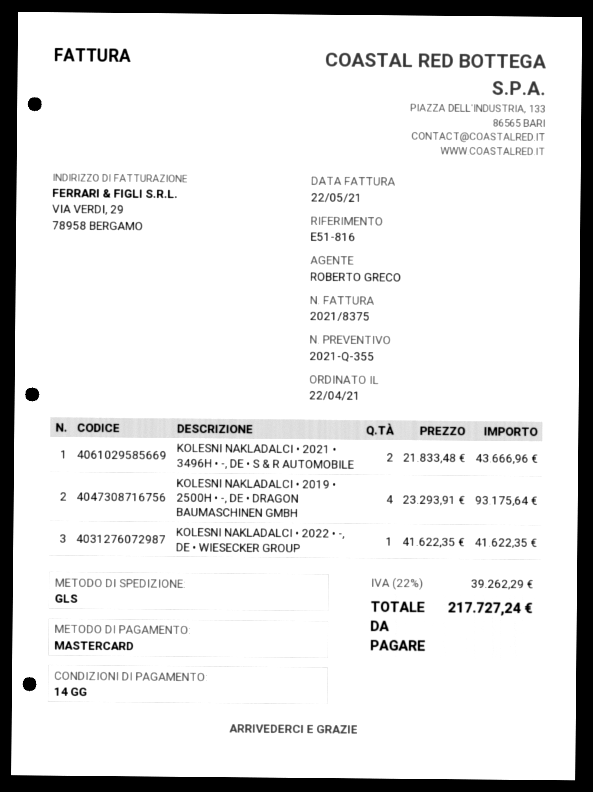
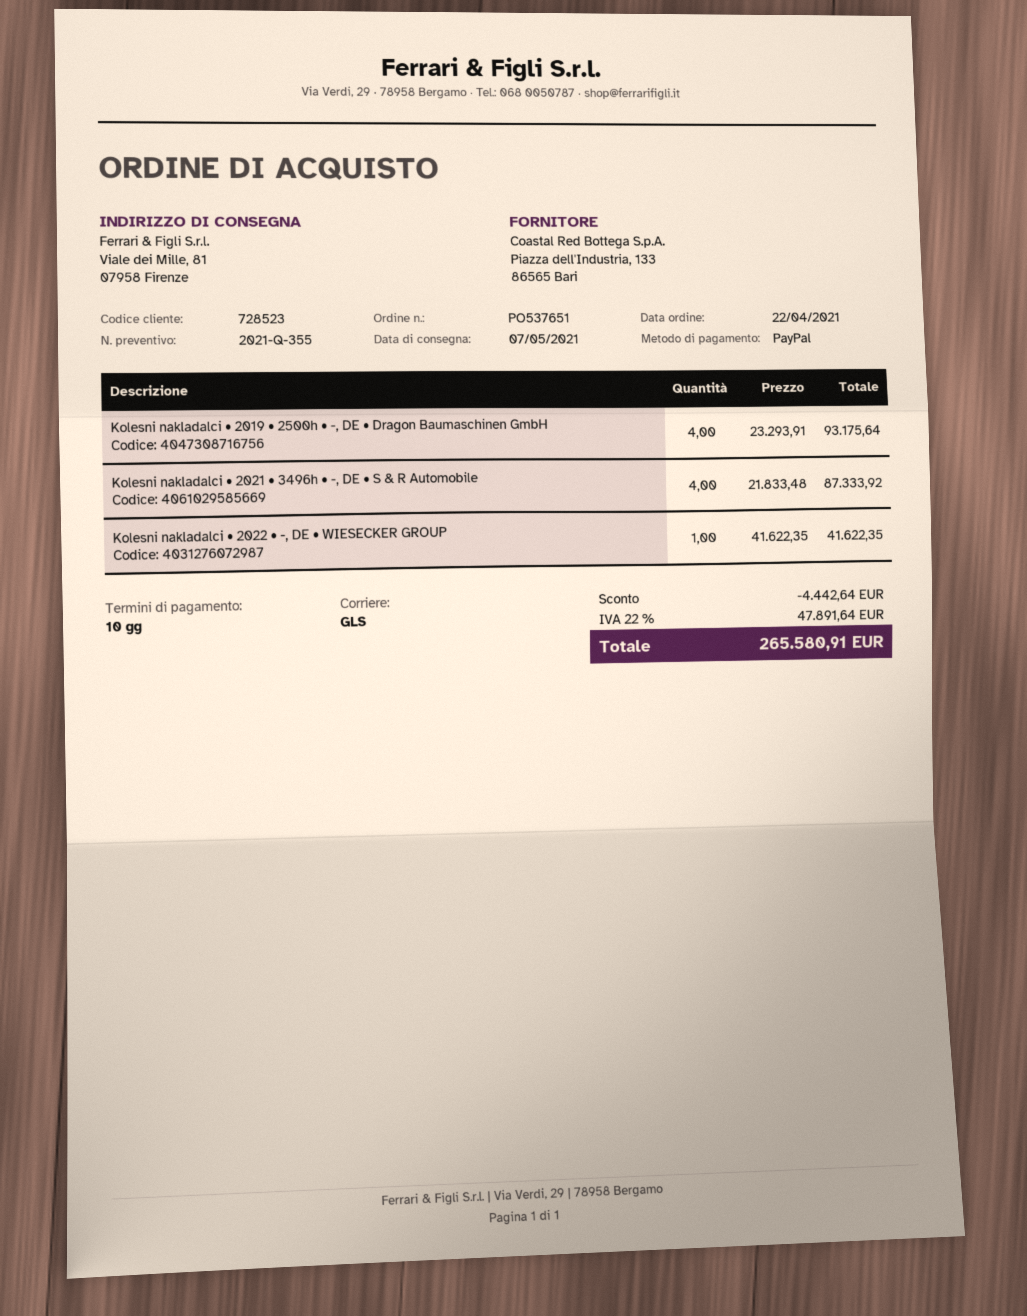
payment terms: 14 days -> 10 days
payment method: Mastercard -> PayPal
KOLESNI NAKLADALCI • 2021 • 3496H • -, DE • S & R AUTOMOBILE: 2 x 21833.48 = 43666.96 -> 4 x 21833.48 = 87333.92
discount: none -> 4442.64
tax: 22% = 39262.29 -> 22% = 47891.64
total: 217727.24 -> 265580.91

